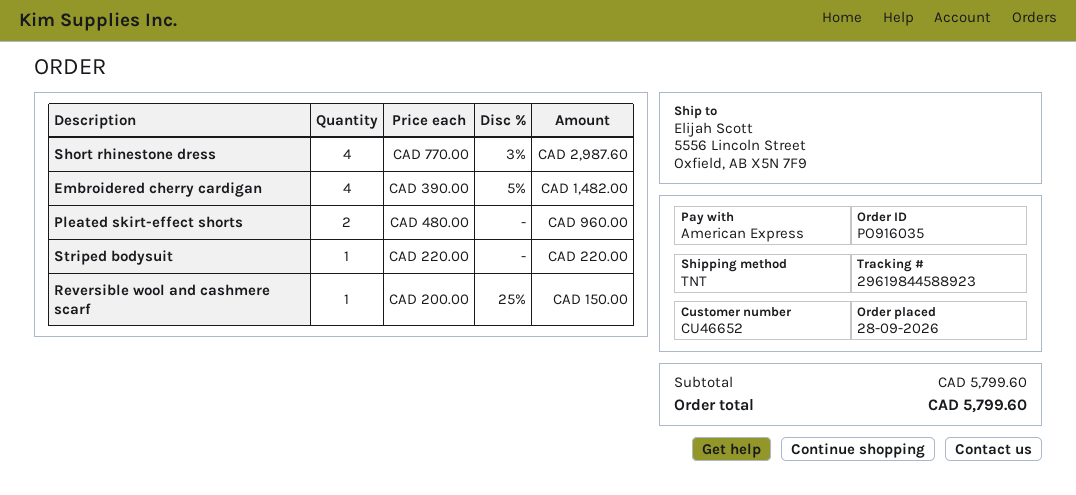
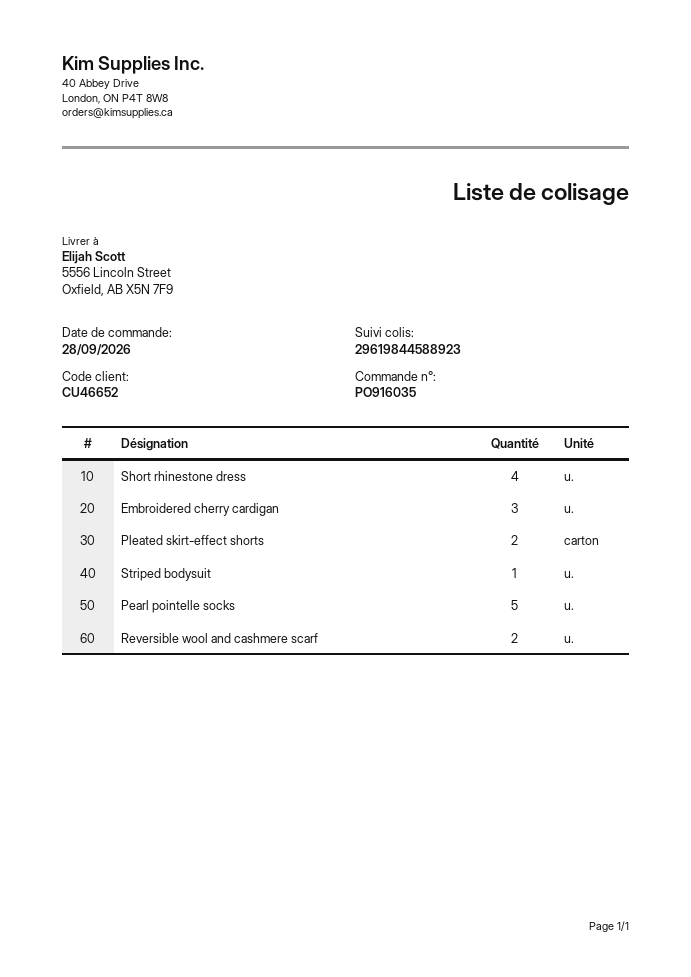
Embroidered cherry cardigan: 4 -> 3
Reversible wool and cashmere scarf: 1 -> 2
Pearl pointelle socks: none -> 5

